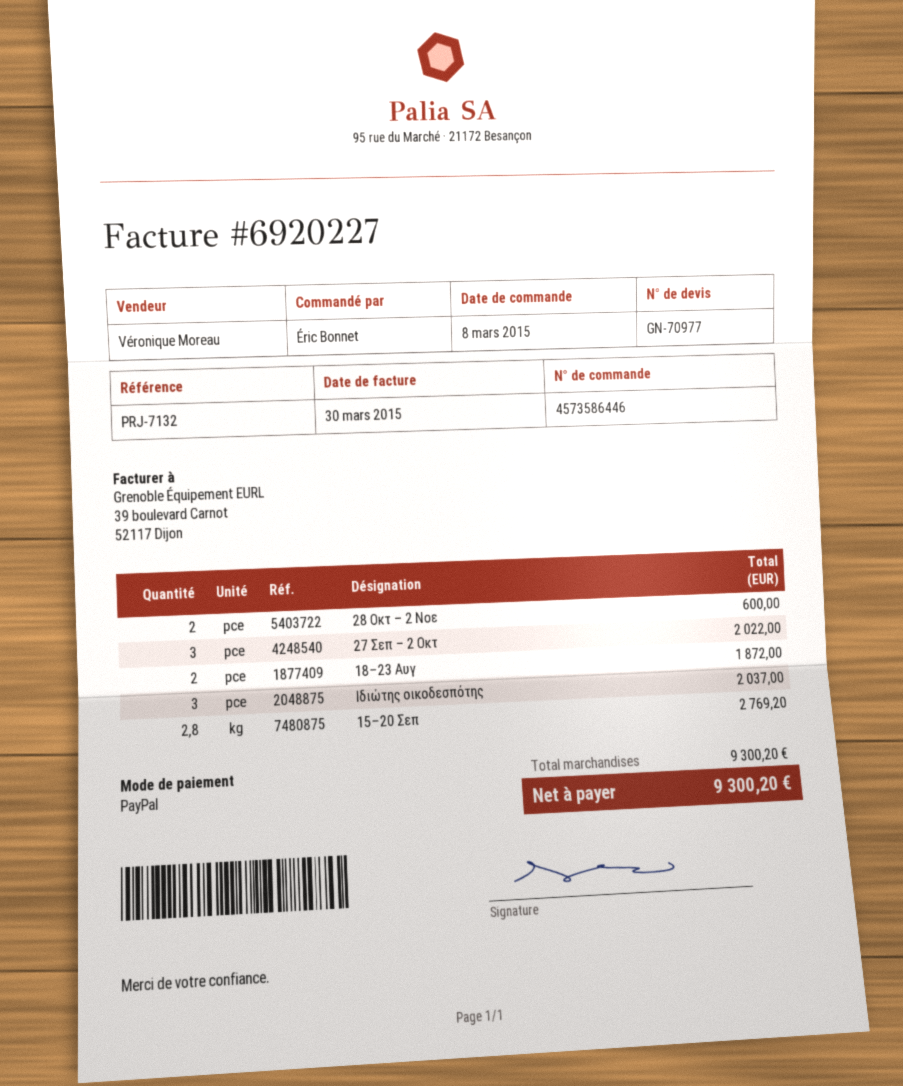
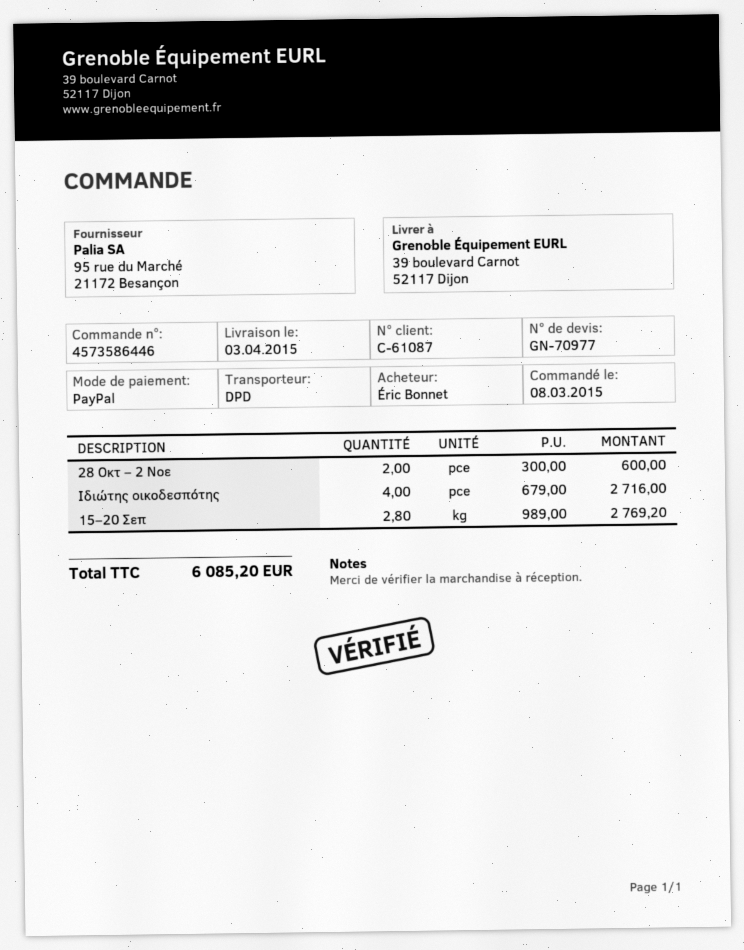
27 Σεπ – 2 Οκτ: 3 for 2022.00 -> none
18–23 Αυγ: 2 for 1872.00 -> none
Ιδιώτης οικοδεσπότης: 3 for 2037.00 -> 4 for 2716.00
total: 9300.20 -> 6085.20

